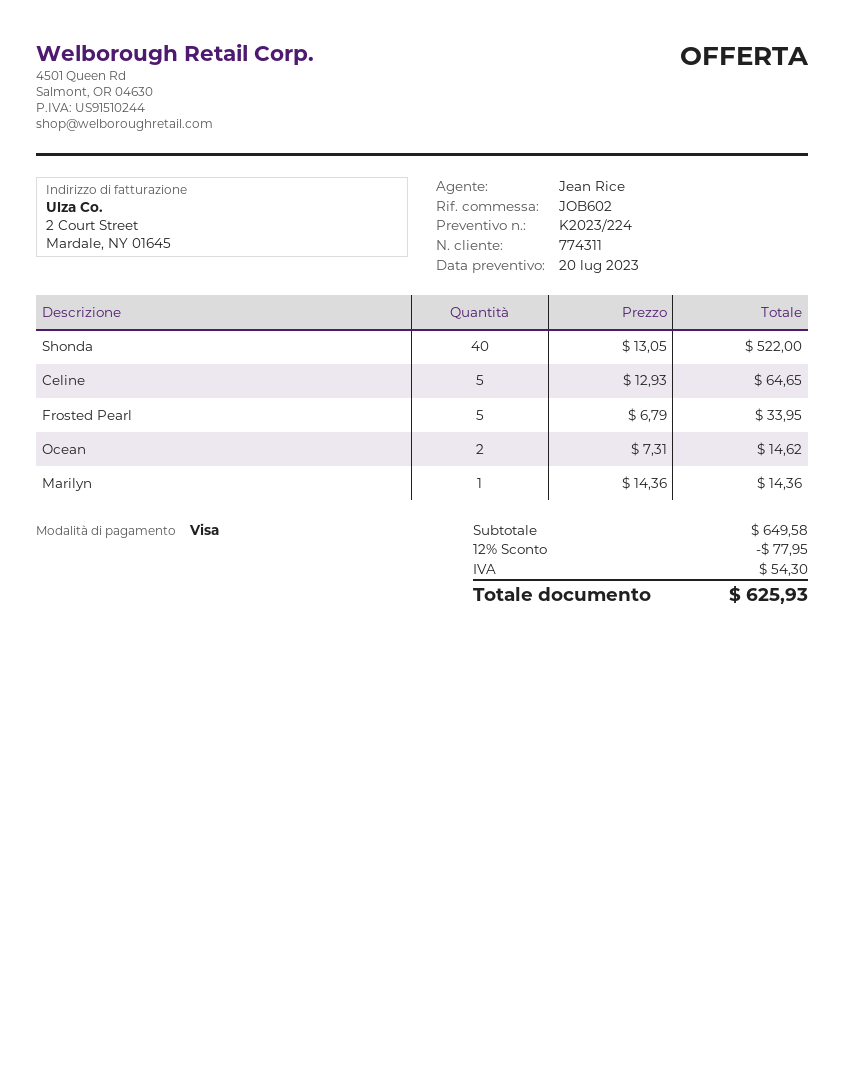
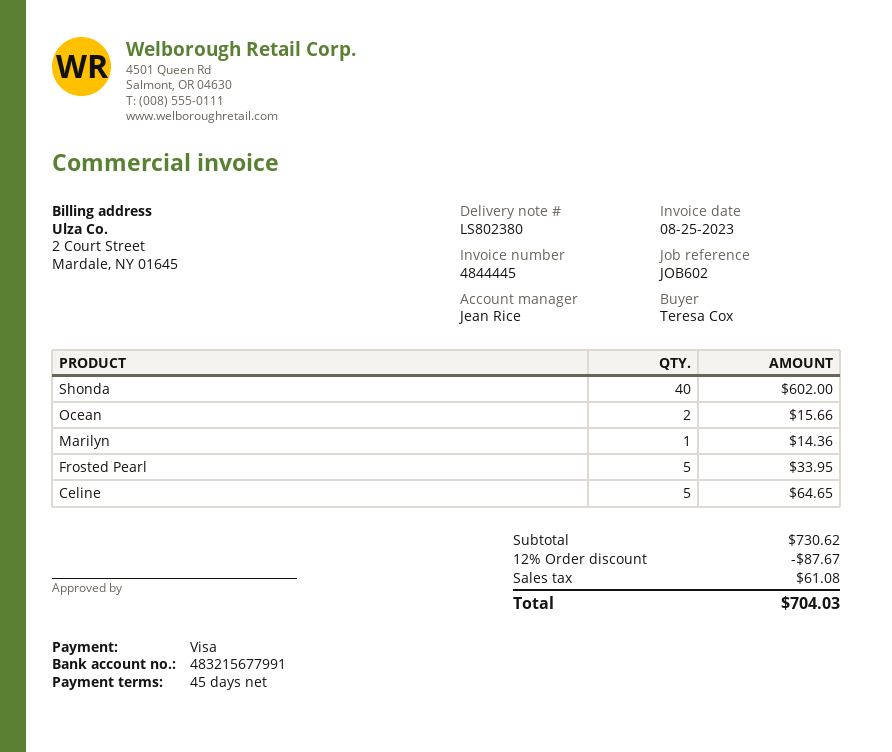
Shonda: 40 for 522.00 -> 40 for 602.00
Ocean: 2 for 14.62 -> 2 for 15.66
subtotal: 649.58 -> 730.62
discount: 12% = 77.95 -> 12% = 87.67
tax: 54.30 -> 61.08
total: 625.93 -> 704.03

